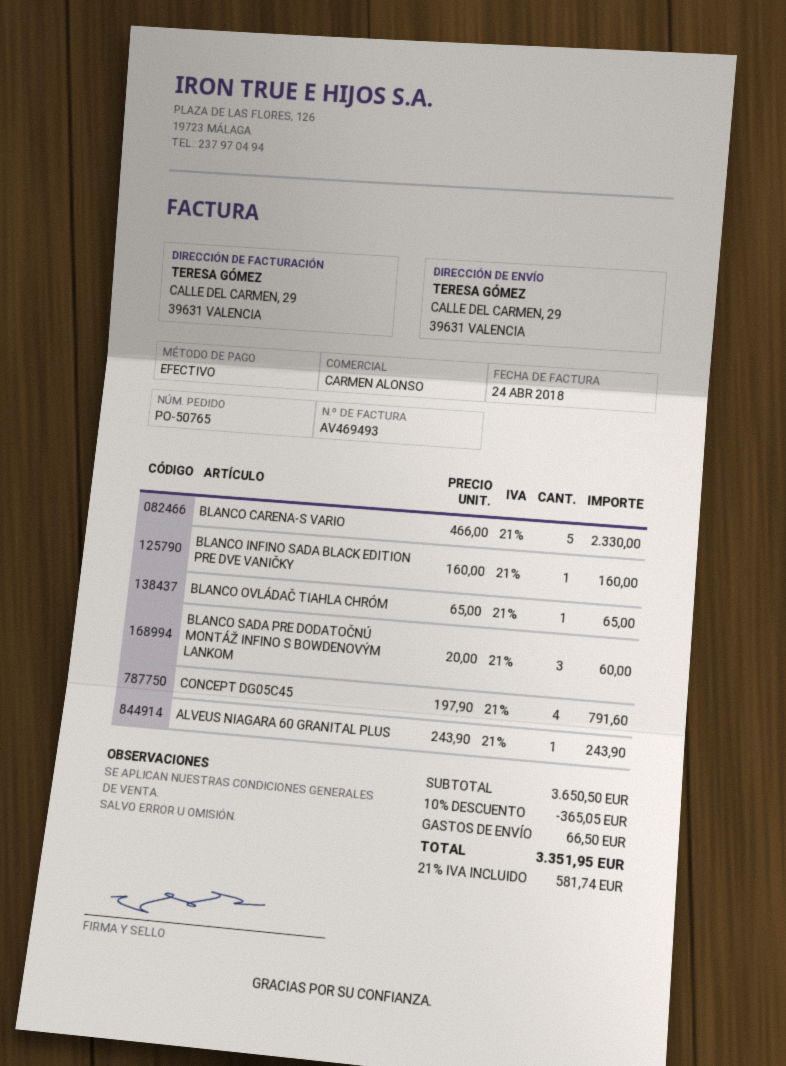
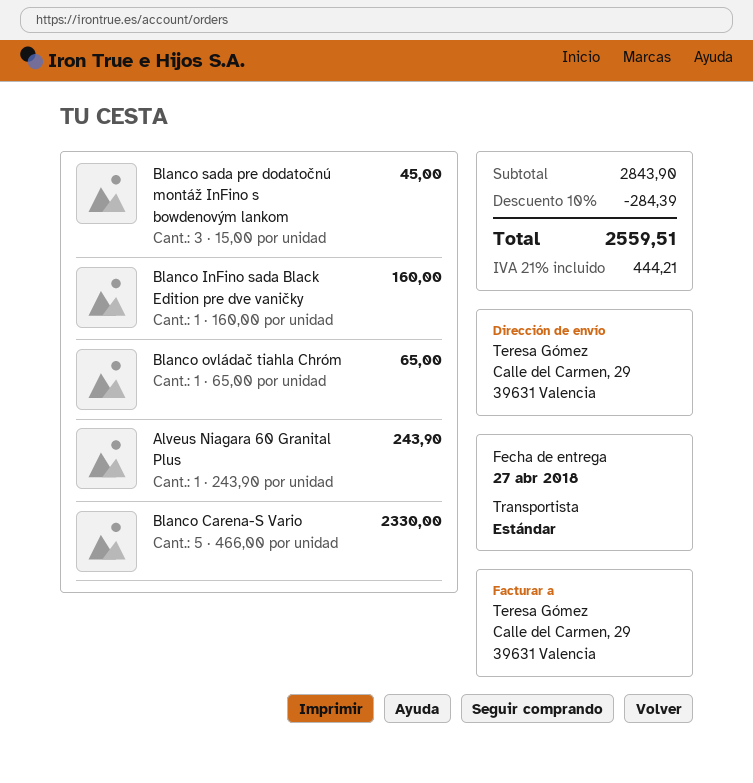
BLANCO SADA PRE DODATOČNÚ MONTÁŽ INFINO S BOWDENOVÝM LANKOM: 3 x 20.00 = 60.00 -> 3 x 15.00 = 45.00
CONCEPT DG05C45: 4 x 197.90 = 791.60 -> none
subtotal: 3650.50 -> 2843.90
discount: 10% = 365.05 -> 10% = 284.39
shipping: 66.50 -> none
tax: 21% = 581.74 -> 21% = 444.21
total: 3351.95 -> 2559.51

